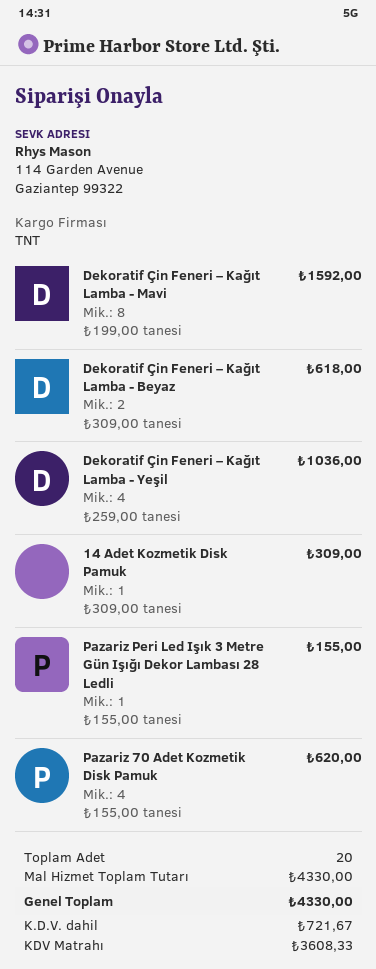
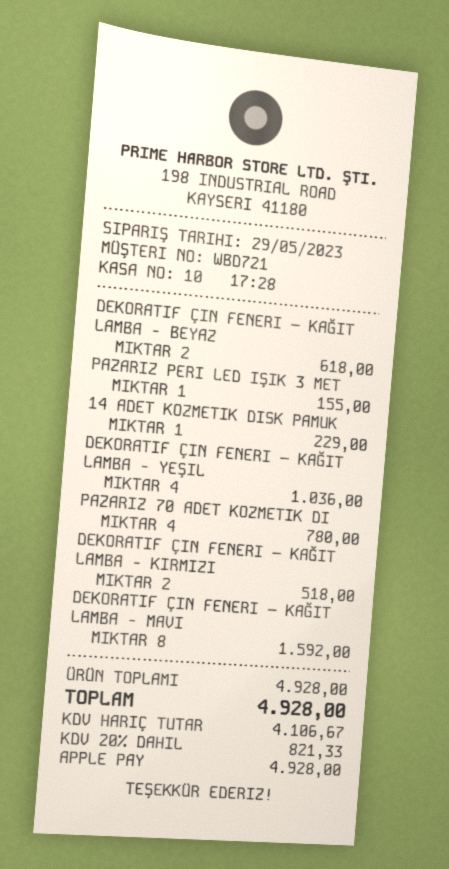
14 Adet Kozmetik Disk Pamuk: 1 for 309.00 -> 1 for 229.00
Pazariz 70 Adet Kozmetik Disk Pamuk: 4 for 620.00 -> 4 for 780.00
DEKORATIF ÇIN FENERI – KAĞIT LAMBA - KIRMIZI: none -> 2 for 518.00
subtotal: 4330.00 -> 4928.00
net: 3608.33 -> 4106.67
tax: 721.67 -> 821.33
total: 4330.00 -> 4928.00

